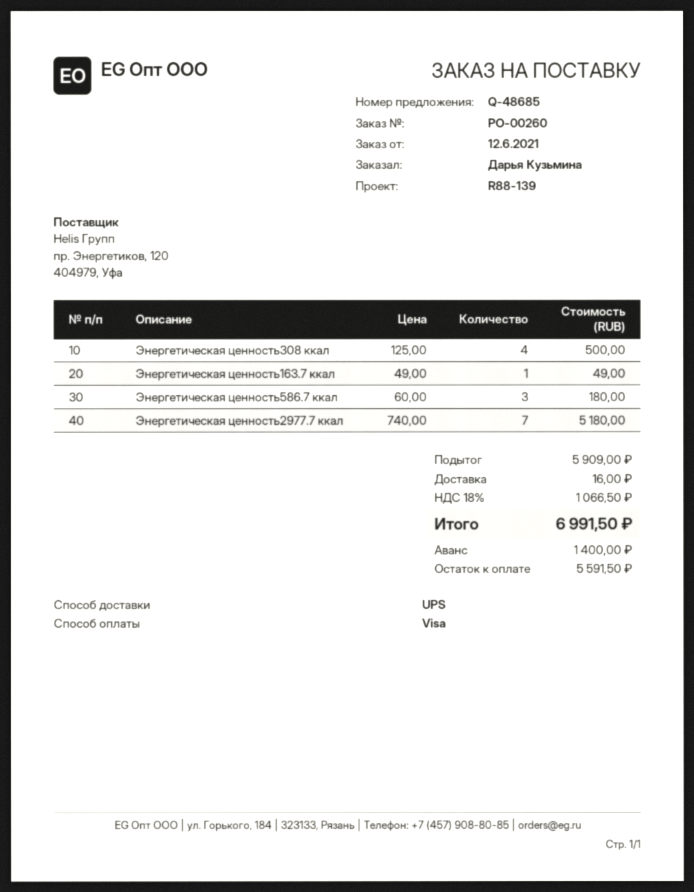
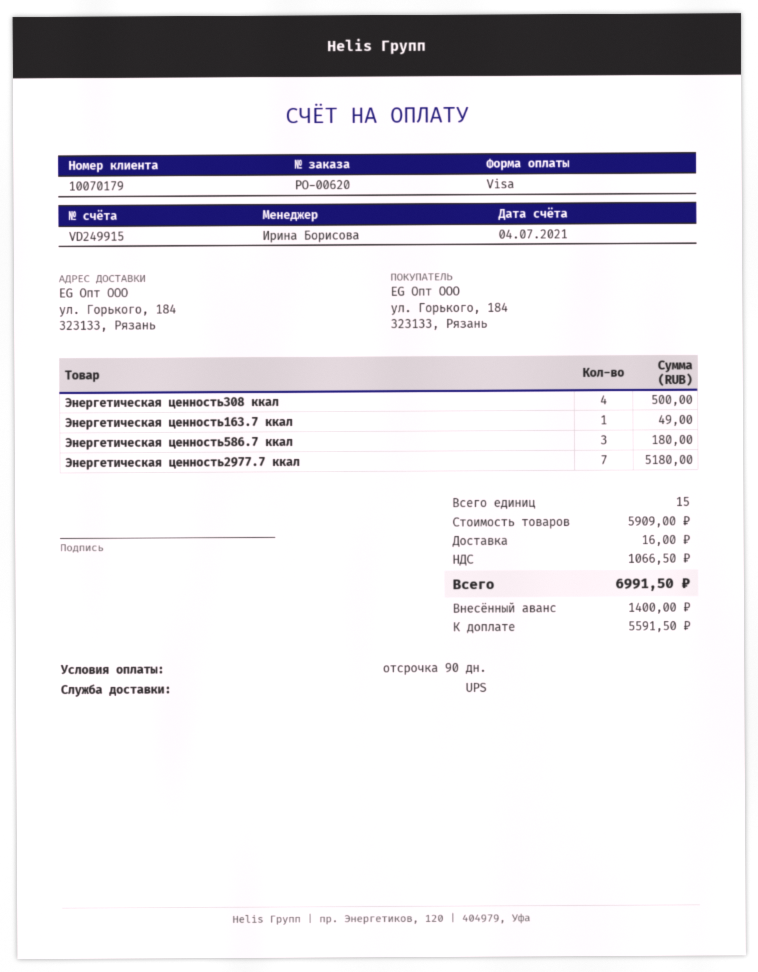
order number: PO-00260 -> PO-00620

